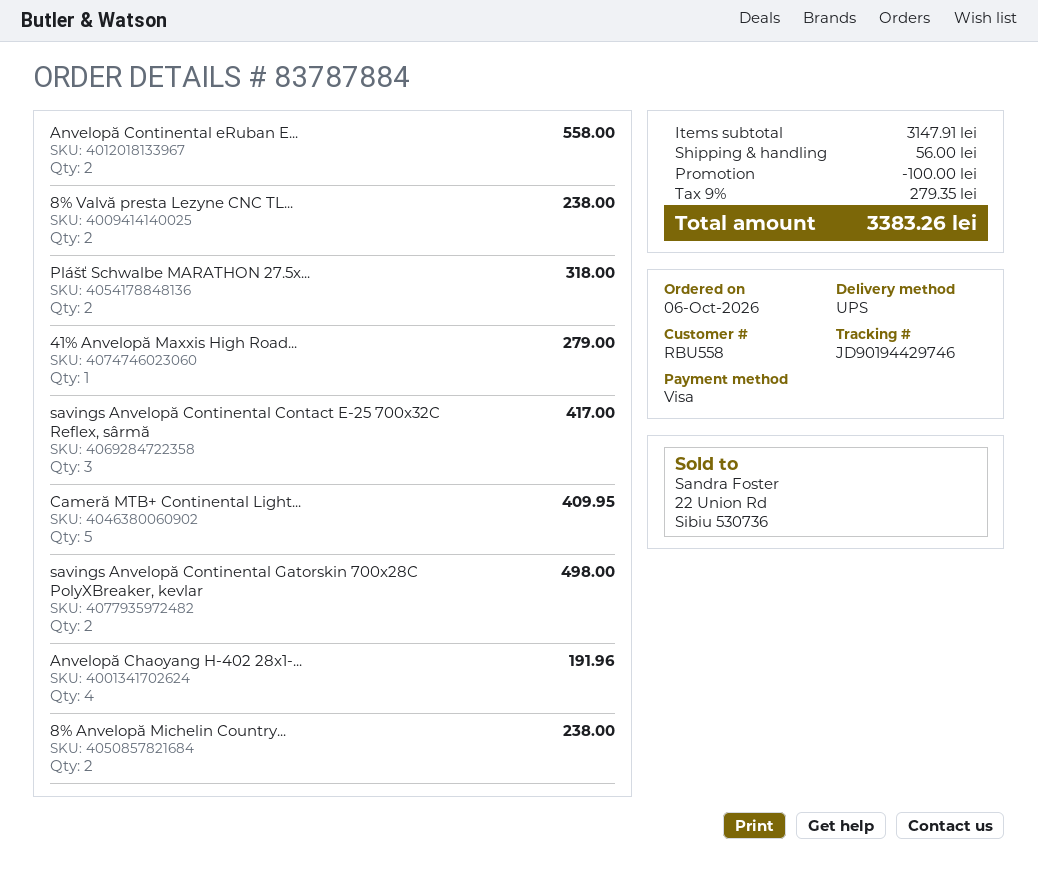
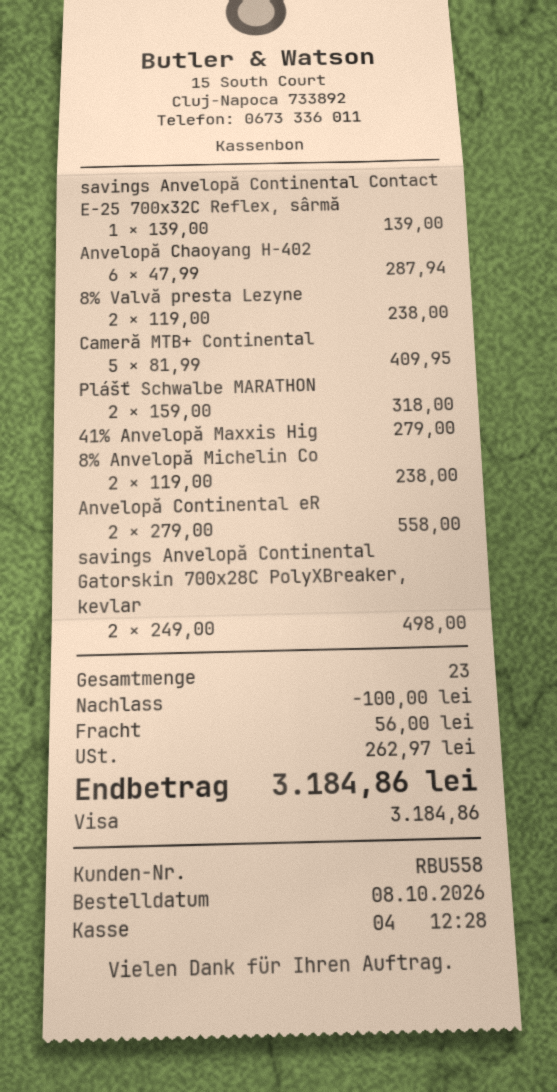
order date: 2026-10-06 -> 2026-10-08
savings Anvelopă Continental Contact E-25 700x32C Reflex, sârmă: 3 for 417.00 -> 1 for 139.00
Anvelopă Chaoyang H-402 28x1-...: 4 for 191.96 -> 6 for 287.94
tax: 279.35 -> 262.97
total: 3383.26 -> 3184.86

